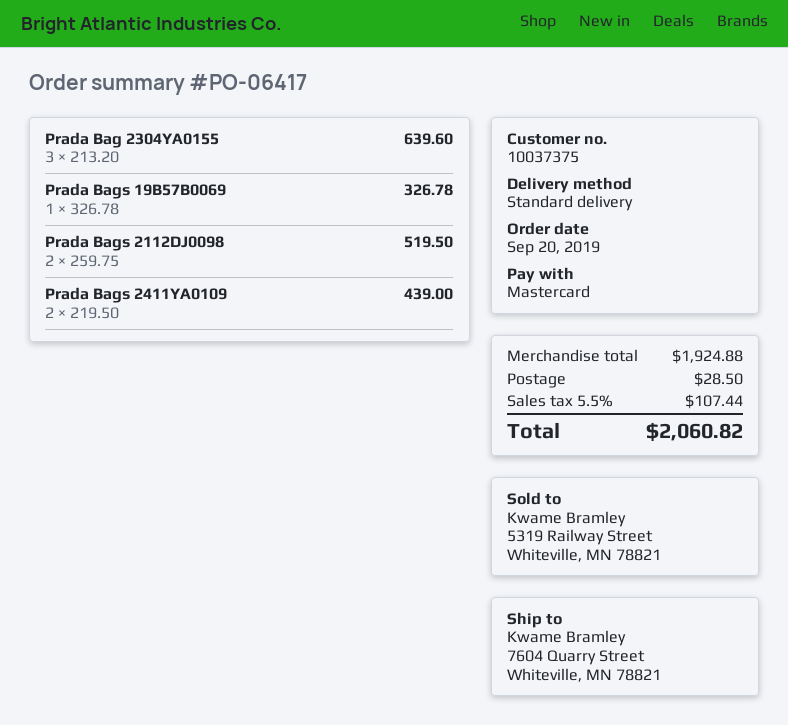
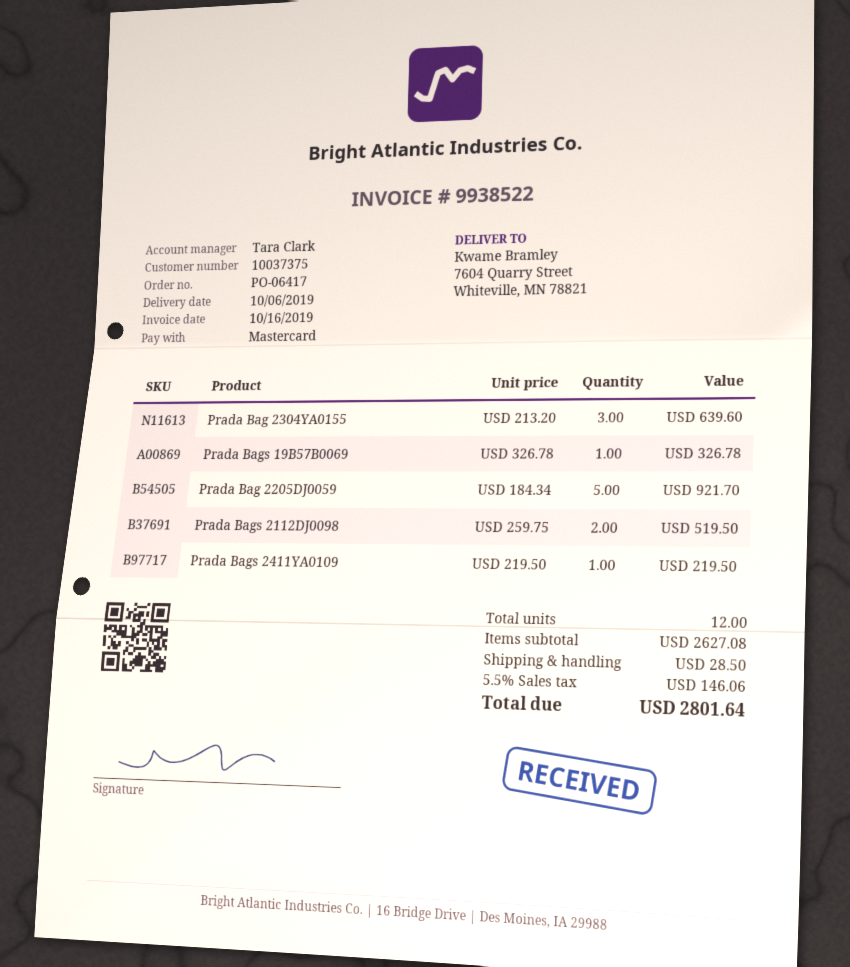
Prada Bags 2411YA0109: 2 x 219.50 = 439.00 -> 1 x 219.50 = 219.50
Prada Bag 2205DJ0059: none -> 5 x 184.34 = 921.70
subtotal: 1924.88 -> 2627.08
tax: 5.5% = 107.44 -> 5.5% = 146.06
total: 2060.82 -> 2801.64

